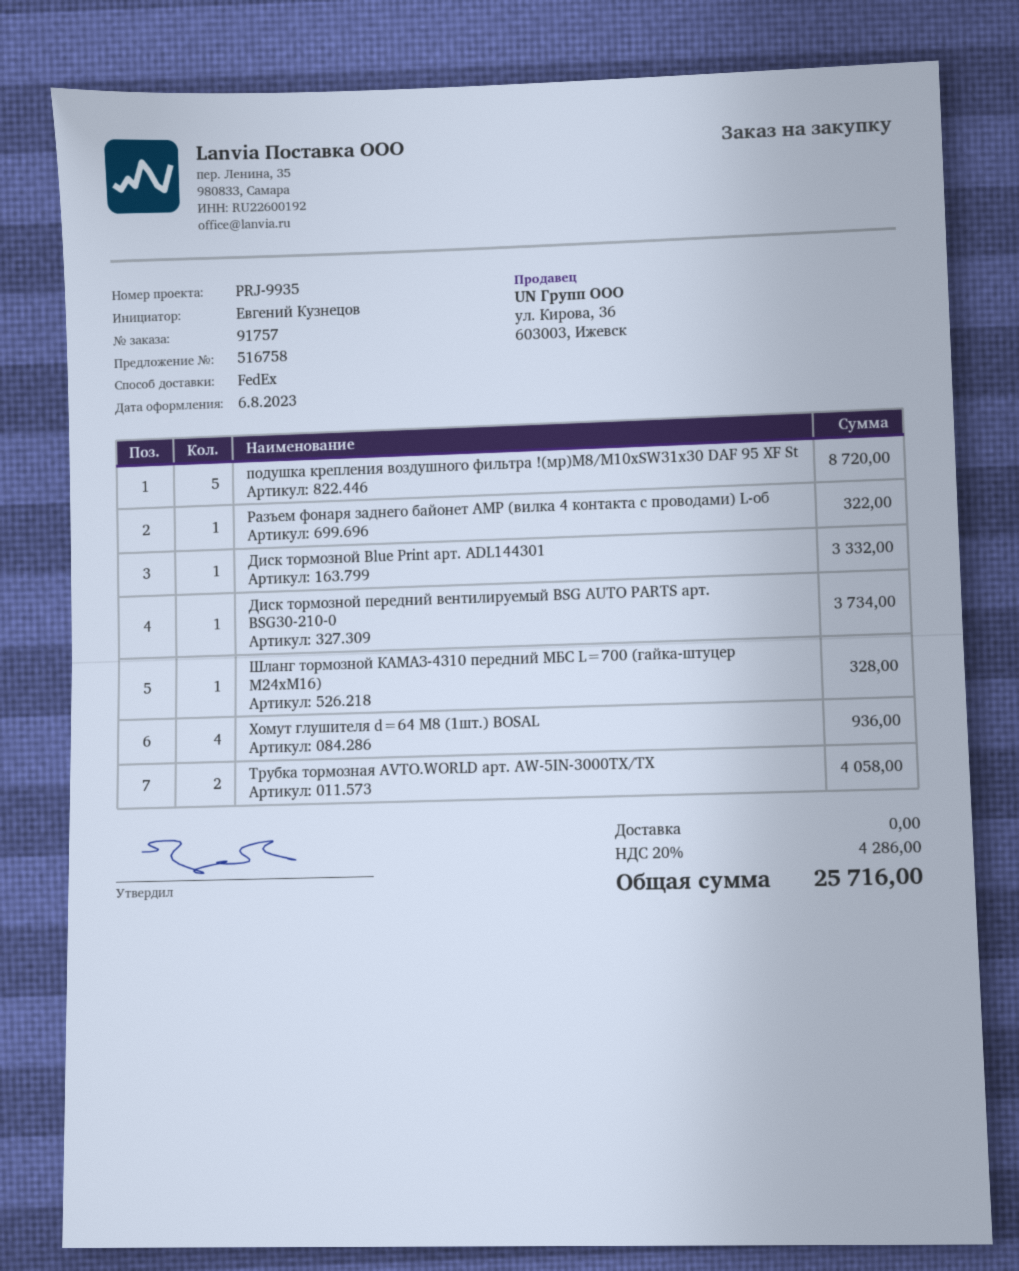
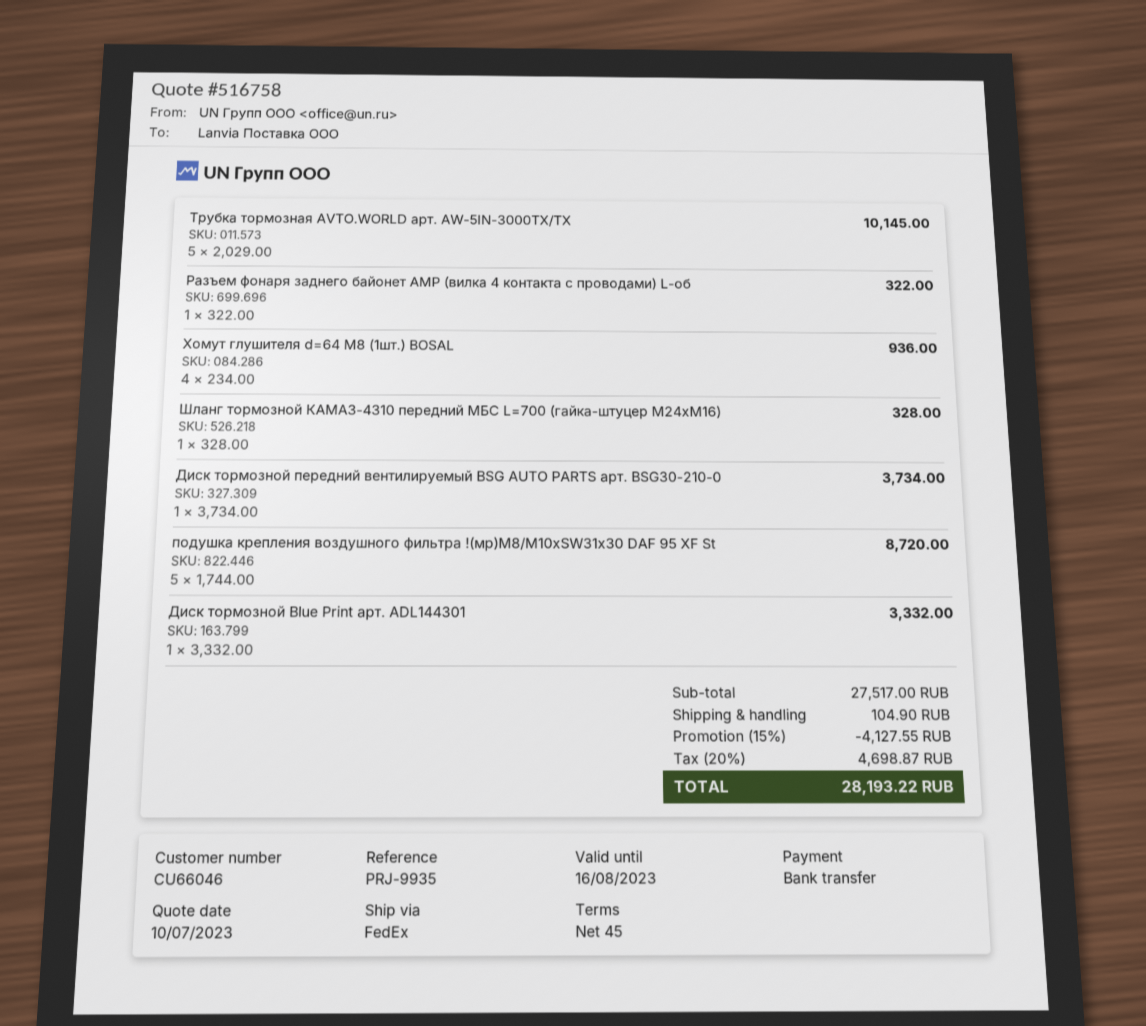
Трубка тормозная AVTO.WORLD арт. AW-5IN-3000TX/TX: 2 for 4058.00 -> 5 for 10145.00
discount: none -> 15% = 4127.55
shipping: 0.00 -> 104.90
tax: 20% = 4286.00 -> 20% = 4698.87
total: 25716.00 -> 28193.22

